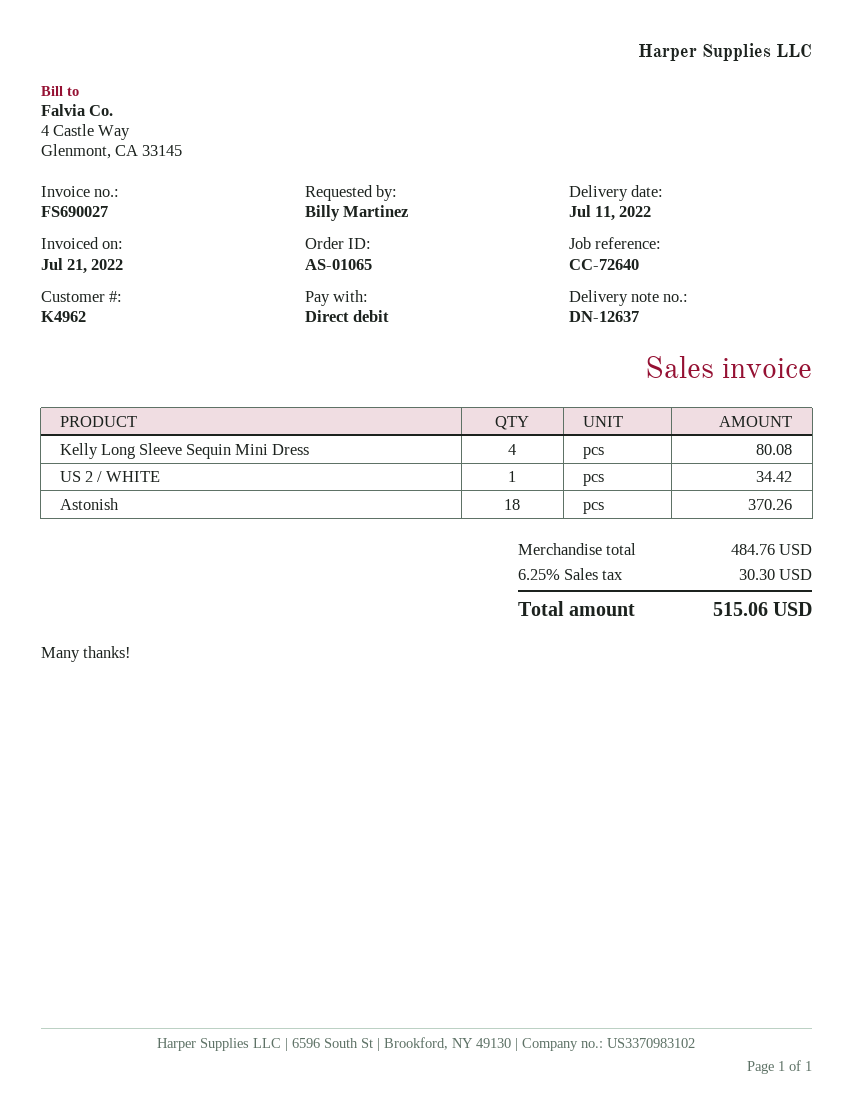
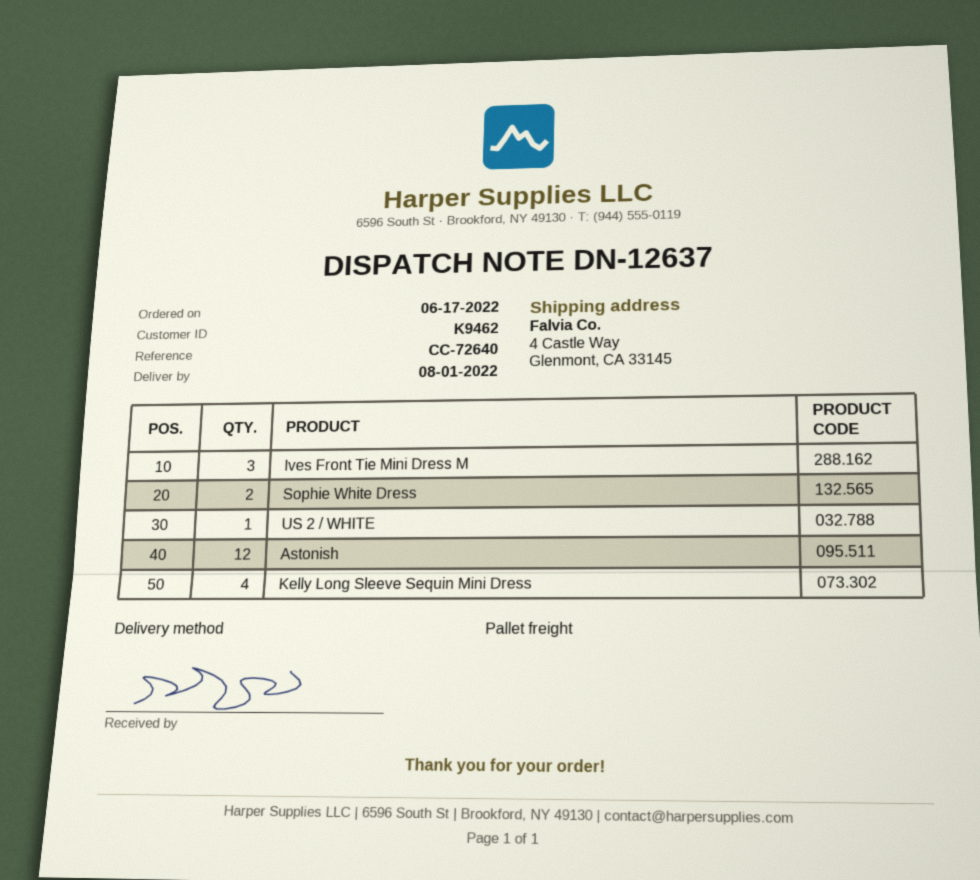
delivery date: 2022-07-11 -> 2022-08-01
customer number: K4962 -> K9462
Astonish: 18 -> 12
Ives Front Tie Mini Dress M: none -> 3
Sophie White Dress: none -> 2

